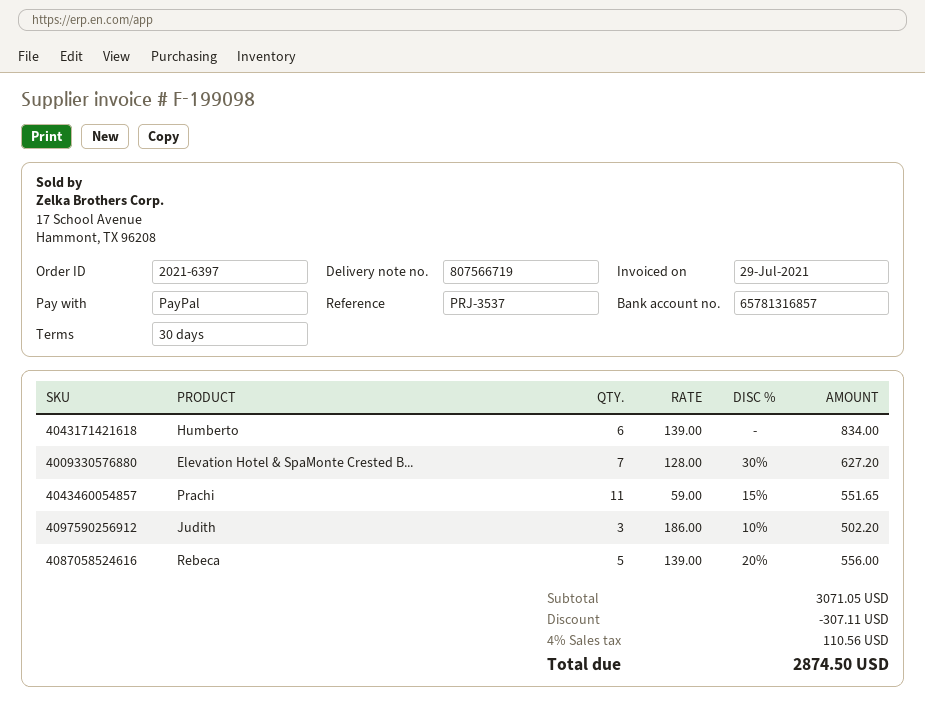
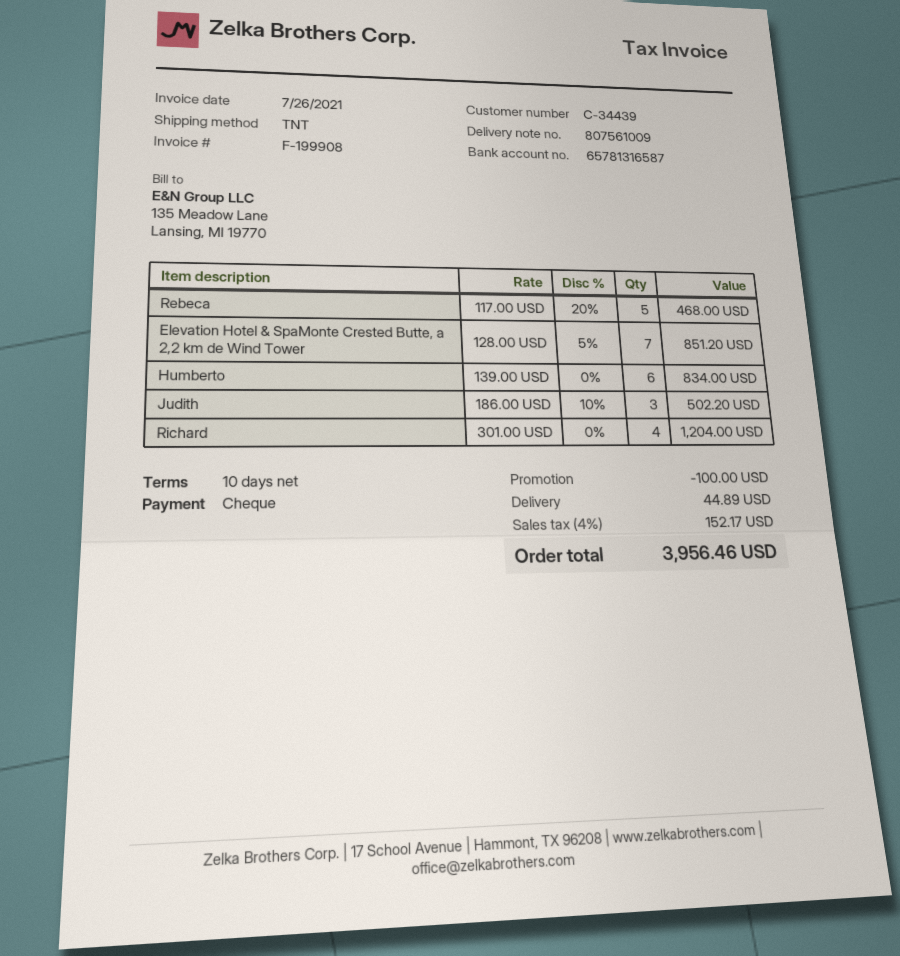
delivery note number: 807566719 -> 807561009
invoice number: F-199098 -> F-199908
invoice date: 2021-07-29 -> 2021-07-26
payment terms: 30 days -> 10 days
payment method: PayPal -> cheque
bank account: 65781316857 -> 65781316587
Elevation Hotel & SpaMonte Crested B...: 7 x 128.00 - 30% = 627.20 -> 7 x 128.00 - 5% = 851.20
Prachi: 11 x 59.00 - 15% = 551.65 -> none
Rebeca: 5 x 139.00 - 20% = 556.00 -> 5 x 117.00 - 20% = 468.00
Richard: none -> 4 x 301.00 = 1204.00
discount: 307.11 -> 100.00
shipping: none -> 44.89
tax: 4% = 110.56 -> 4% = 152.17
total: 2874.50 -> 3956.46

